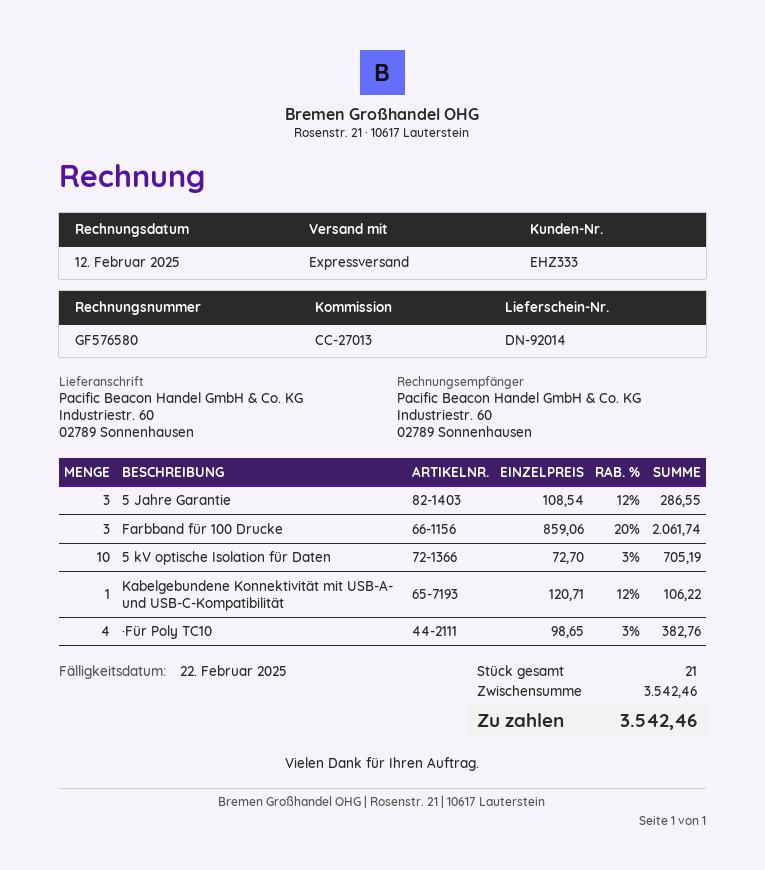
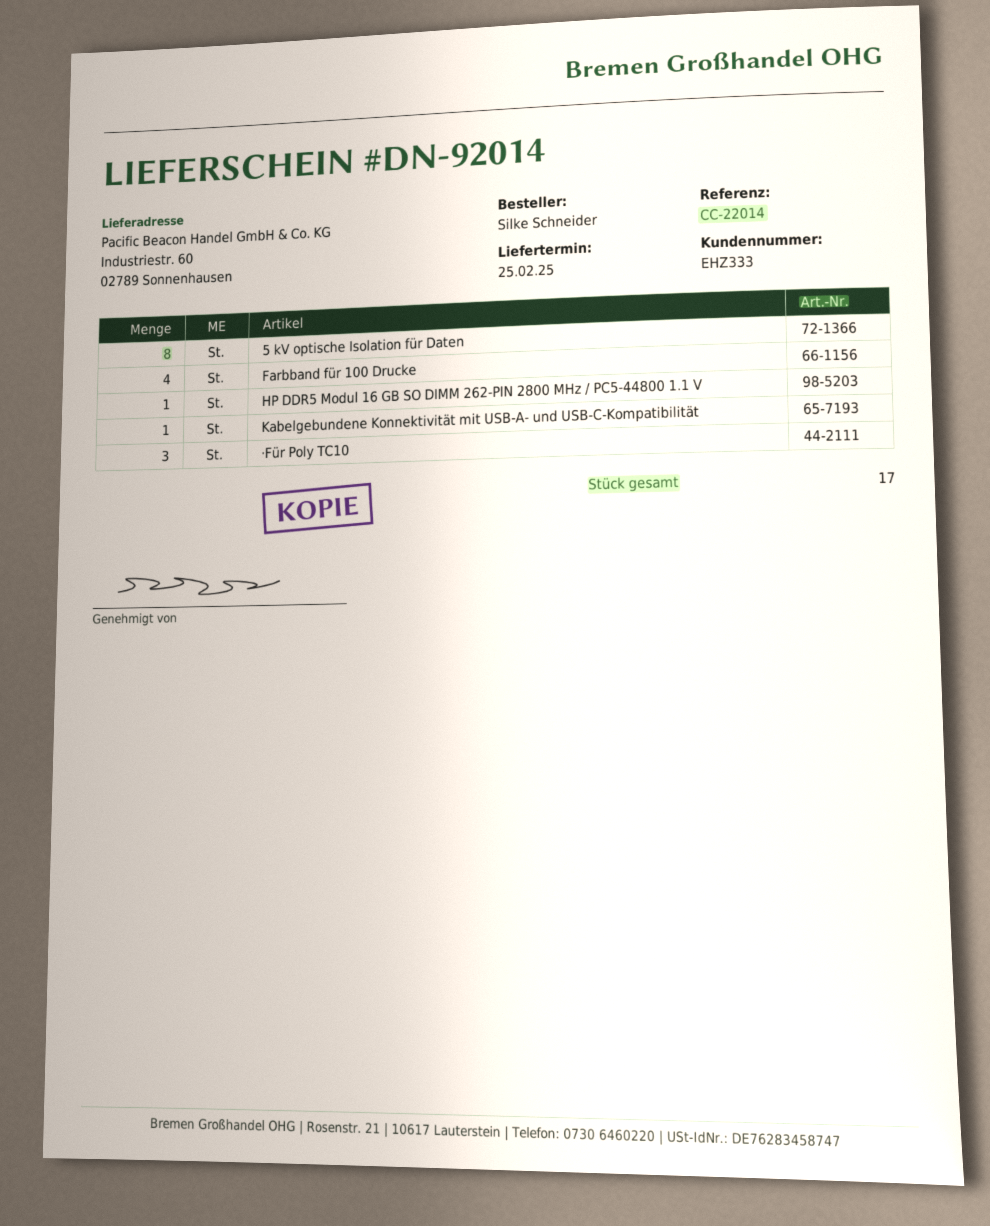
reference: CC-27013 -> CC-22014
5 Jahre Garantie: 3 -> none
Farbband für 100 Drucke: 3 -> 4
5 kV optische Isolation für Daten: 10 -> 8
·Für Poly TC10: 4 -> 3
HP DDR5 Modul 16 GB SO DIMM 262-PIN 2800 MHz / PC5-44800 1.1 V: none -> 1
total quantity: 21 -> 17

